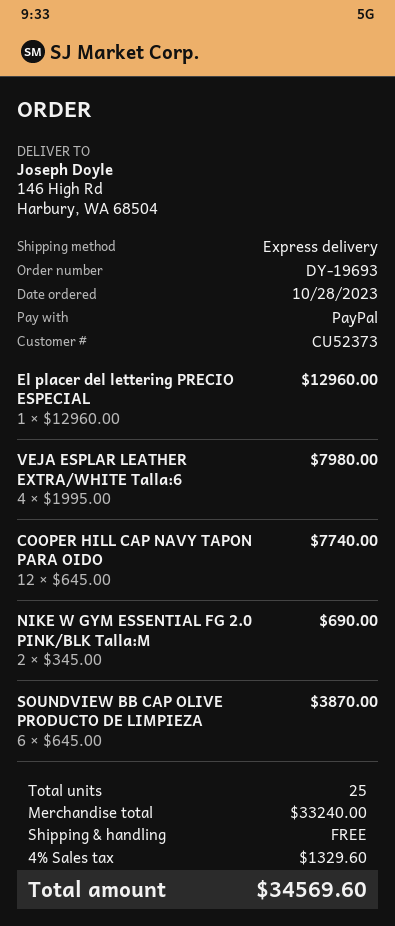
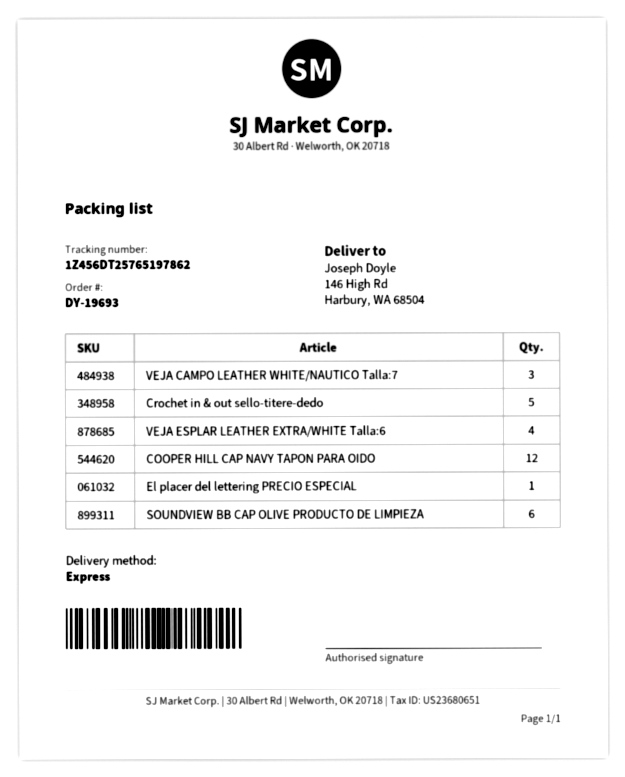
NIKE W GYM ESSENTIAL FG 2.0 PINK/BLK Talla:M: 2 -> none
VEJA CAMPO LEATHER WHITE/NAUTICO Talla:7: none -> 3
Crochet in & out sello-titere-dedo: none -> 5

